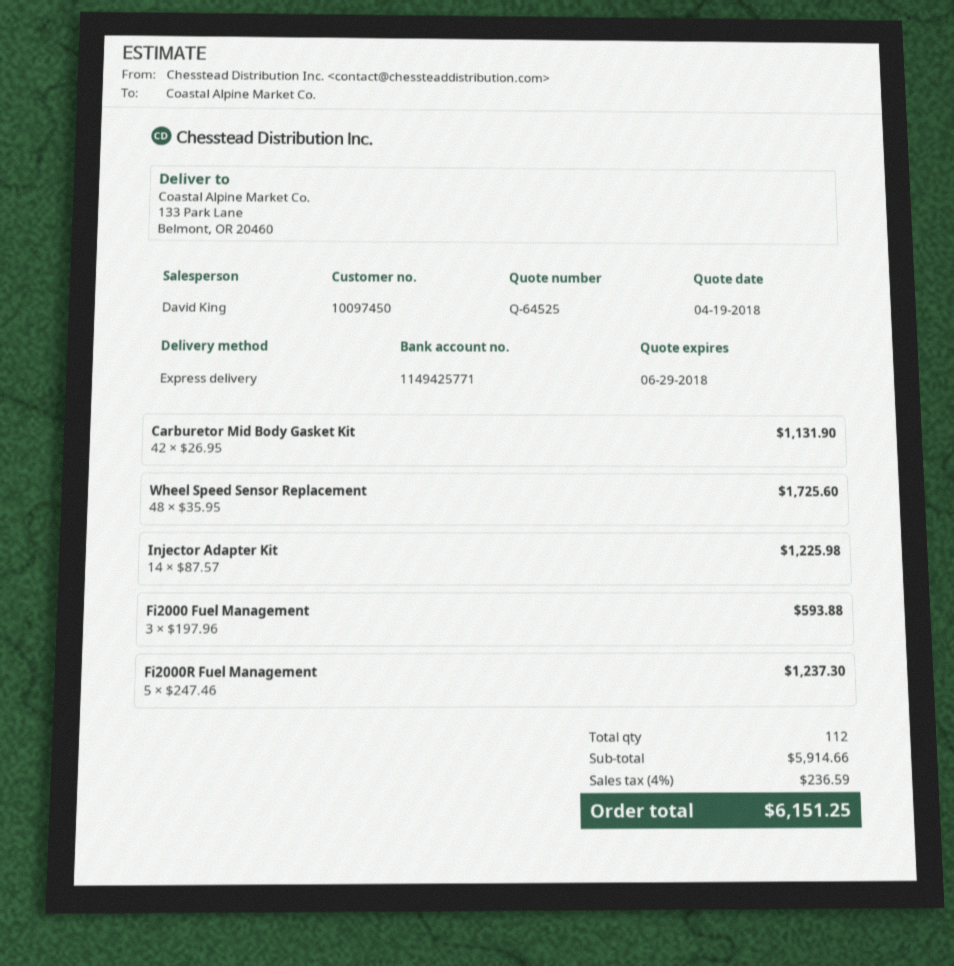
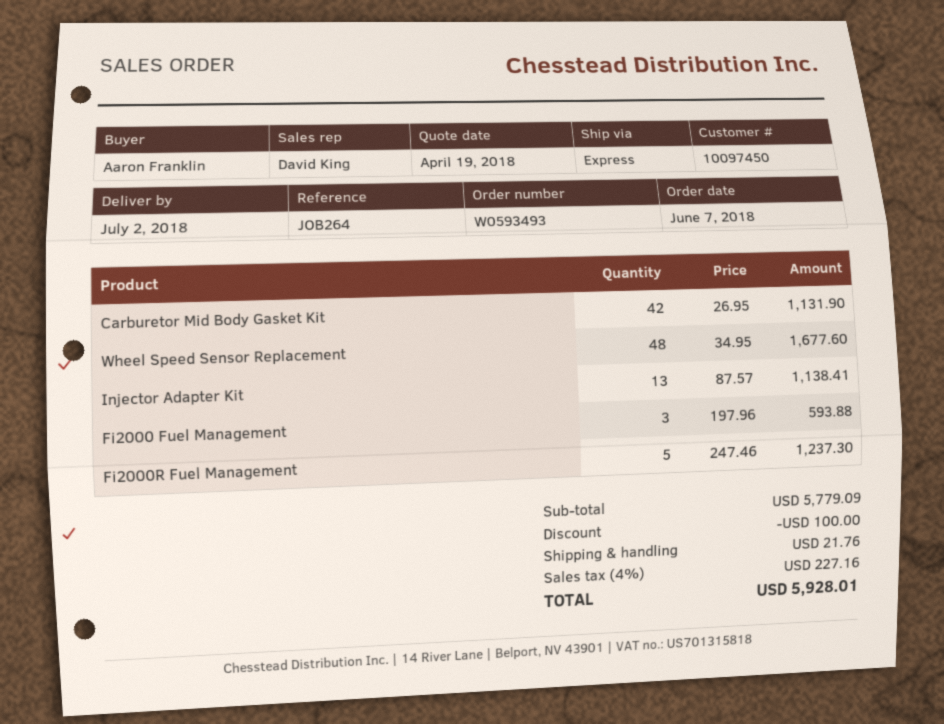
Wheel Speed Sensor Replacement: 48 x 35.95 = 1725.60 -> 48 x 34.95 = 1677.60
Injector Adapter Kit: 14 x 87.57 = 1225.98 -> 13 x 87.57 = 1138.41
subtotal: 5914.66 -> 5779.09
discount: none -> 100.00
shipping: none -> 21.76
tax: 4% = 236.59 -> 4% = 227.16
total: 6151.25 -> 5928.01

